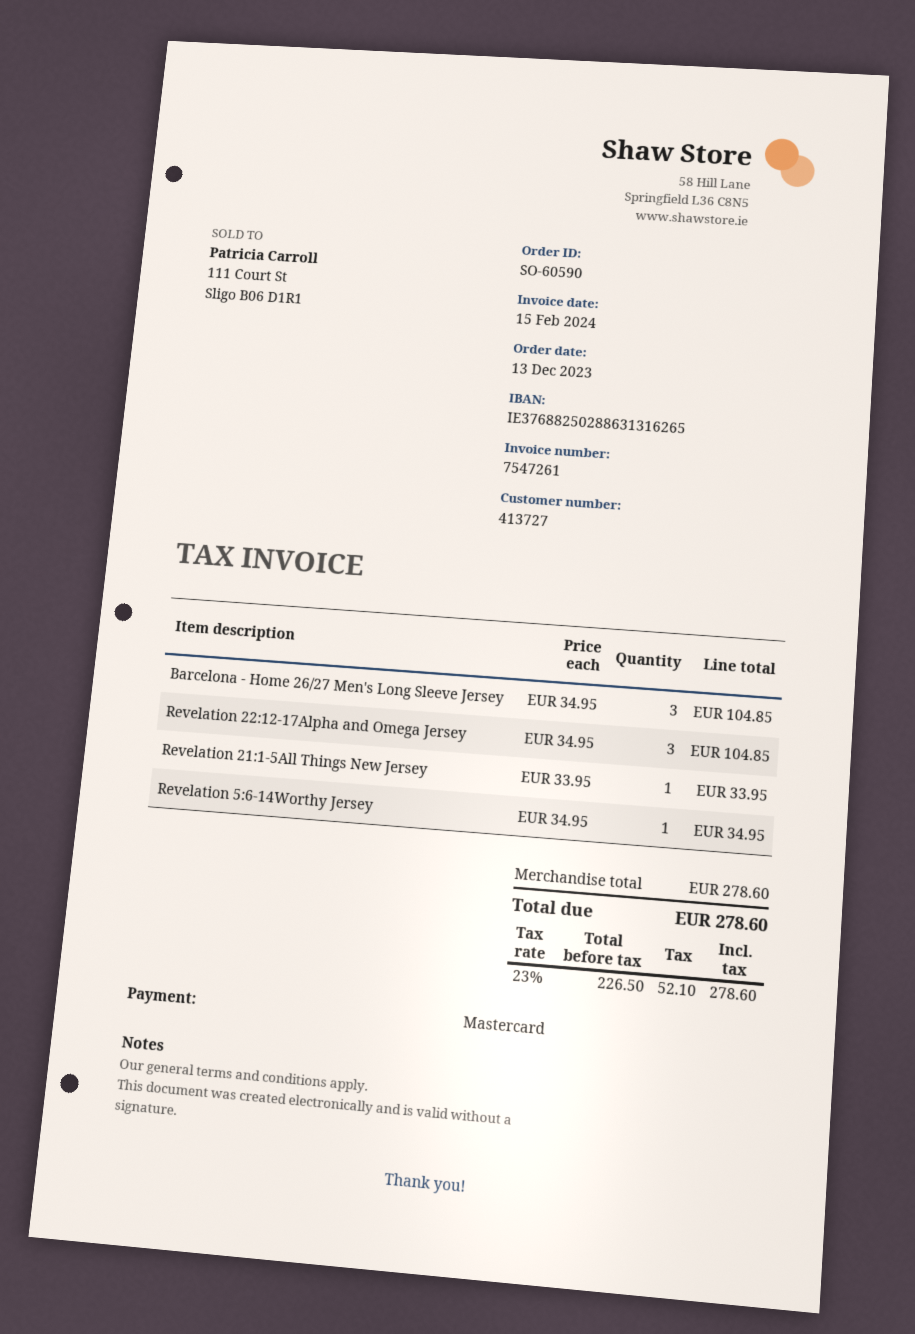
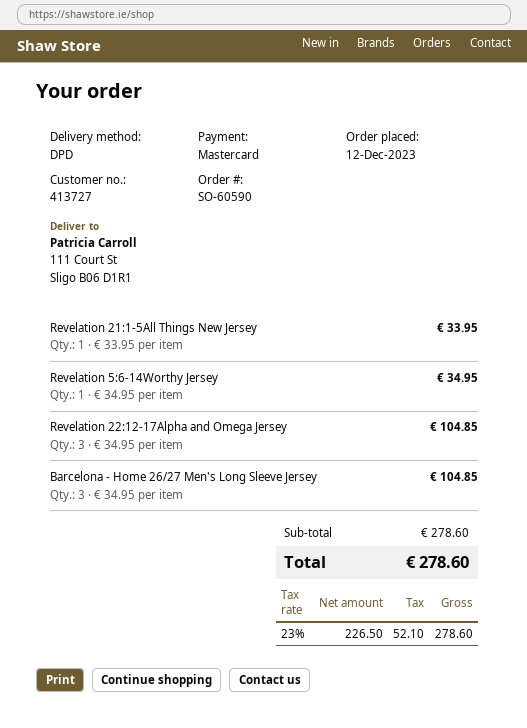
order date: 2023-12-13 -> 2023-12-12

